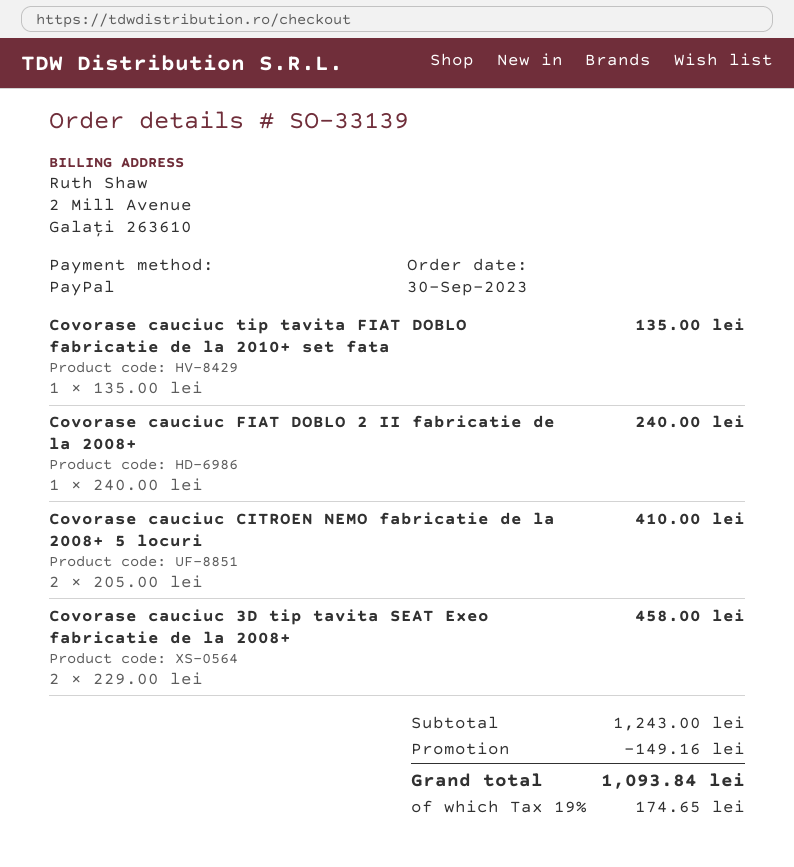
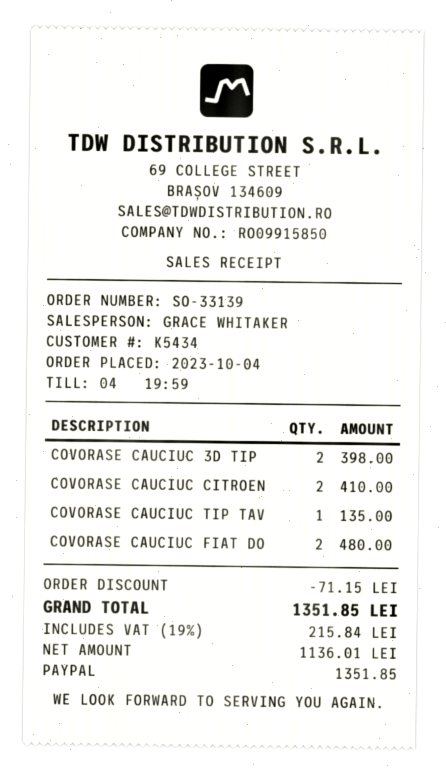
order date: 2023-09-30 -> 2023-10-04
Covorase cauciuc FIAT DOBLO 2 II fabricatie de la 2008+: 1 for 240.00 -> 2 for 480.00
Covorase cauciuc 3D tip tavita SEAT Exeo fabricatie de la 2008+: 2 for 458.00 -> 2 for 398.00
discount: 149.16 -> 71.15
tax: 19% = 174.65 -> 19% = 215.84
total: 1093.84 -> 1351.85

